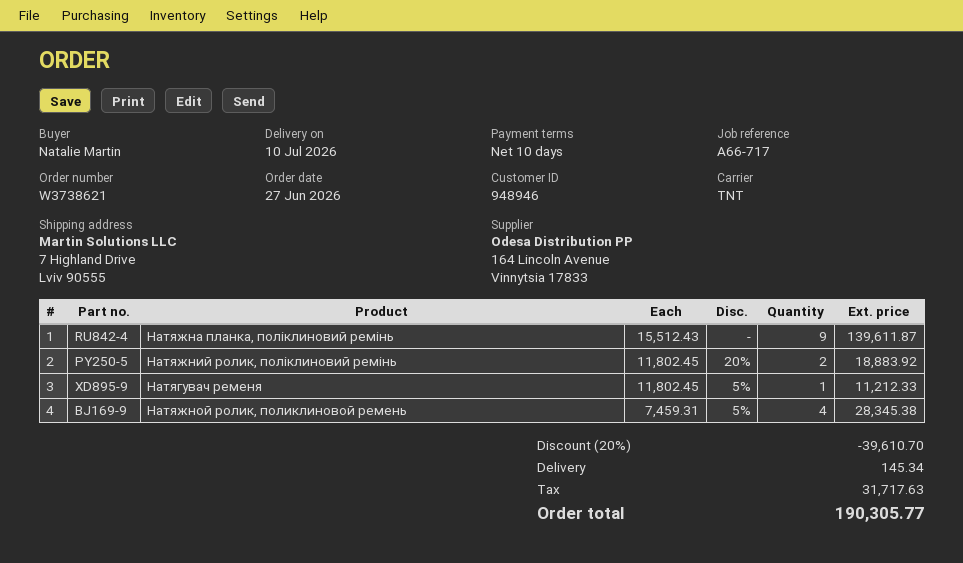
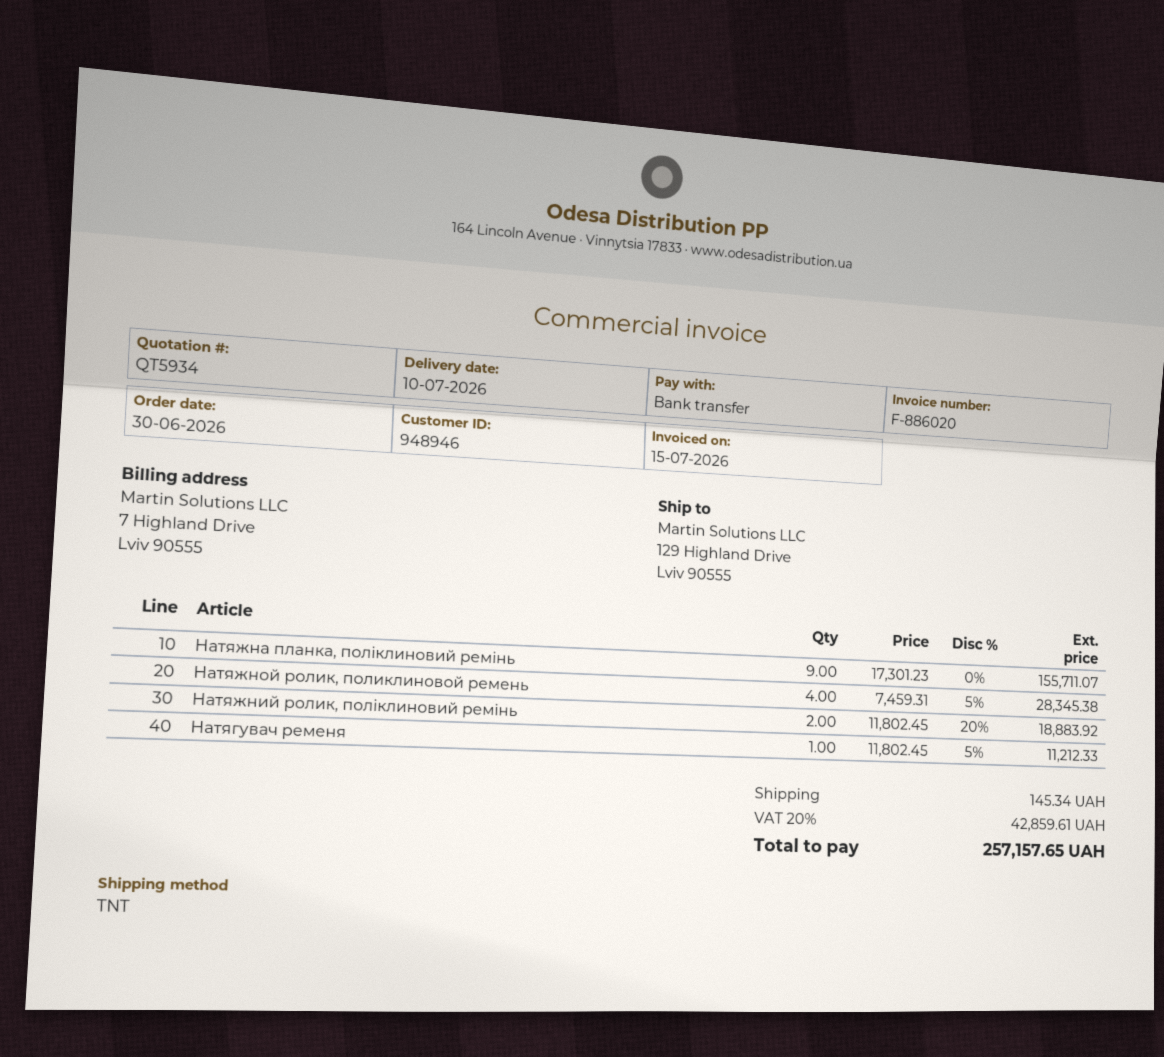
order date: 2026-06-27 -> 2026-06-30
ship to: 7 Highland Drive, Lviv 90555 -> 129 Highland Drive, Lviv 90555
Натяжна планка, поліклиновий ремінь: 9 x 15512.43 = 139611.87 -> 9 x 17301.23 = 155711.07
discount: 20% = 39610.70 -> none
tax: 31717.63 -> 42859.61
total: 190305.77 -> 257157.65

